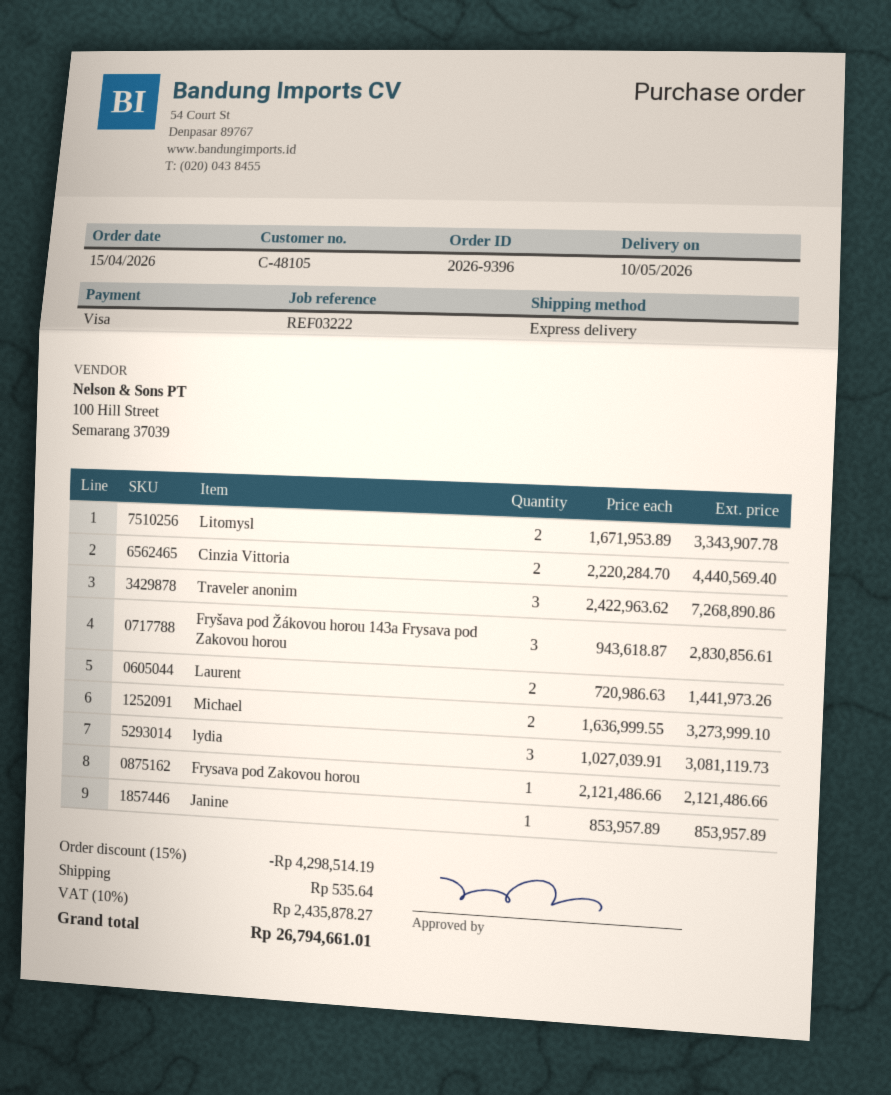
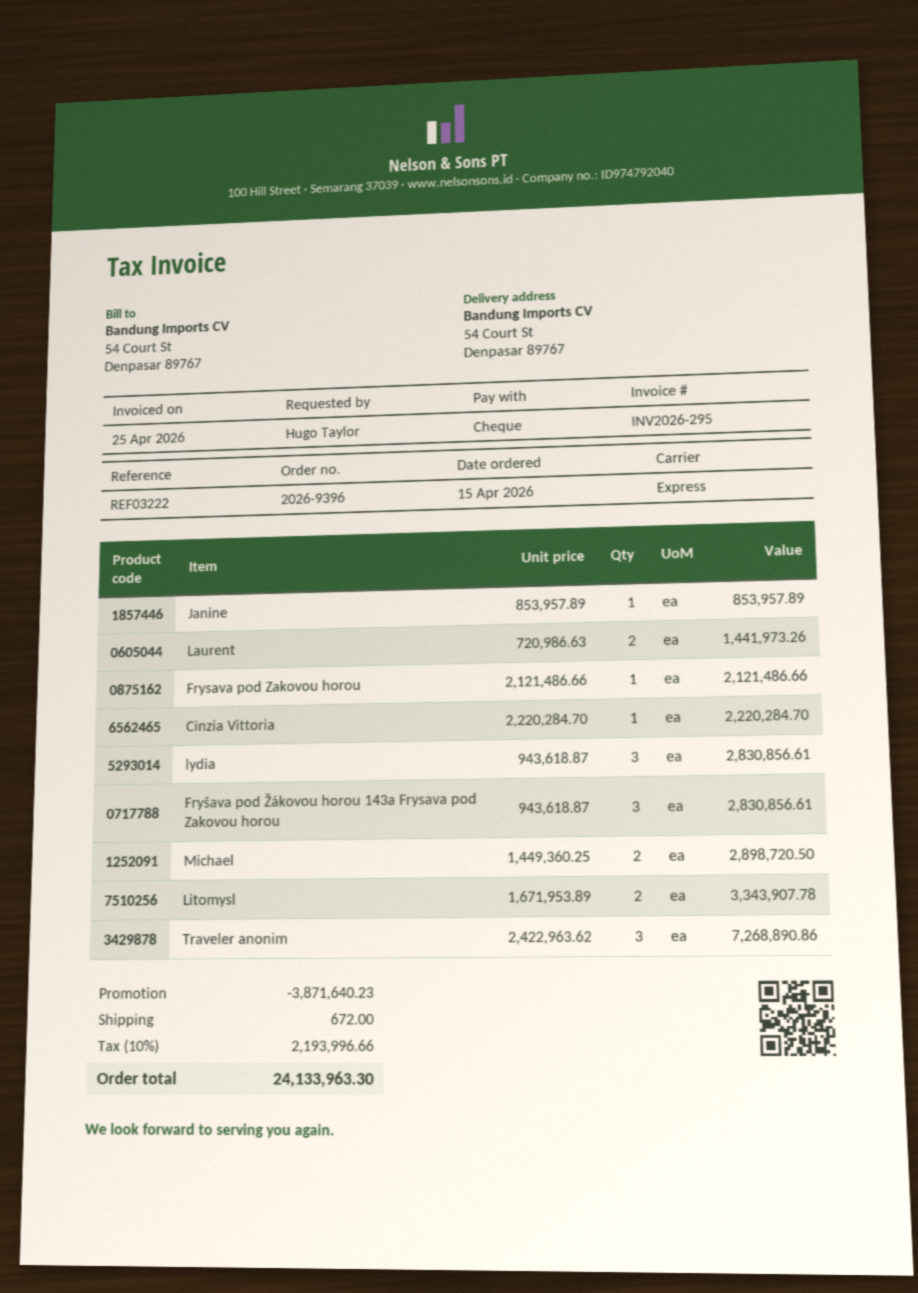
payment method: Visa -> cheque
Cinzia Vittoria: 2 x 2220284.70 = 4440569.40 -> 1 x 2220284.70 = 2220284.70
Michael: 2 x 1636999.55 = 3273999.10 -> 2 x 1449360.25 = 2898720.50
lydia: 3 x 1027039.91 = 3081119.73 -> 3 x 943618.87 = 2830856.61
discount: 4298514.19 -> 3871640.23
shipping: 535.64 -> 672.00
tax: 10% = 2435878.27 -> 10% = 2193996.66
total: 26794661.01 -> 24133963.30

